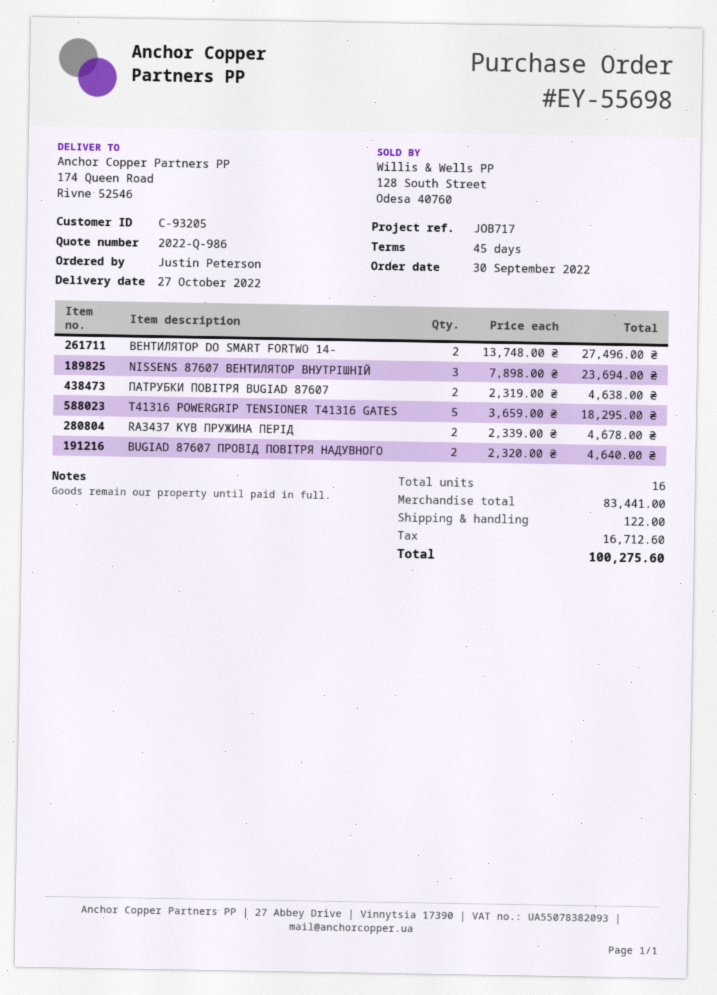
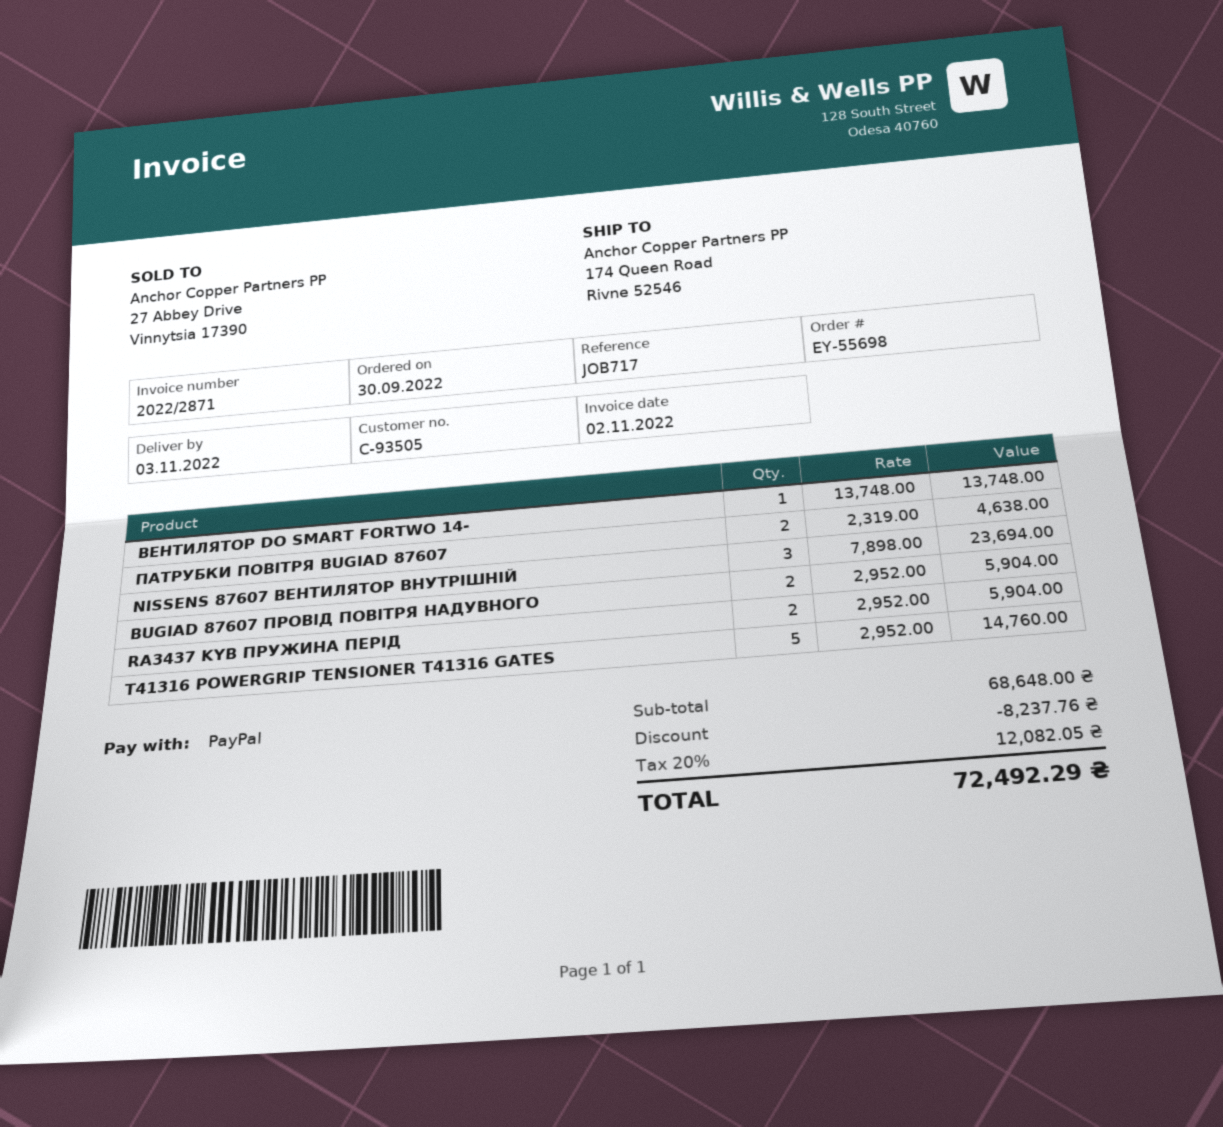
delivery date: 2022-10-27 -> 2022-11-03
customer number: C-93205 -> C-93505
ВЕНТИЛЯТОР DO SMART FORTWO 14-: 2 x 13748.00 = 27496.00 -> 1 x 13748.00 = 13748.00
T41316 POWERGRIP TENSIONER T41316 GATES: 5 x 3659.00 = 18295.00 -> 5 x 2952.00 = 14760.00
RA3437 KYB ПРУЖИНА ПЕРІД: 2 x 2339.00 = 4678.00 -> 2 x 2952.00 = 5904.00
BUGIAD 87607 ПРОВІД ПОВІТРЯ НАДУВНОГО: 2 x 2320.00 = 4640.00 -> 2 x 2952.00 = 5904.00
subtotal: 83441.00 -> 68648.00
discount: none -> 8237.76
shipping: 122.00 -> none
tax: 16712.60 -> 12082.05
total: 100275.60 -> 72492.29

